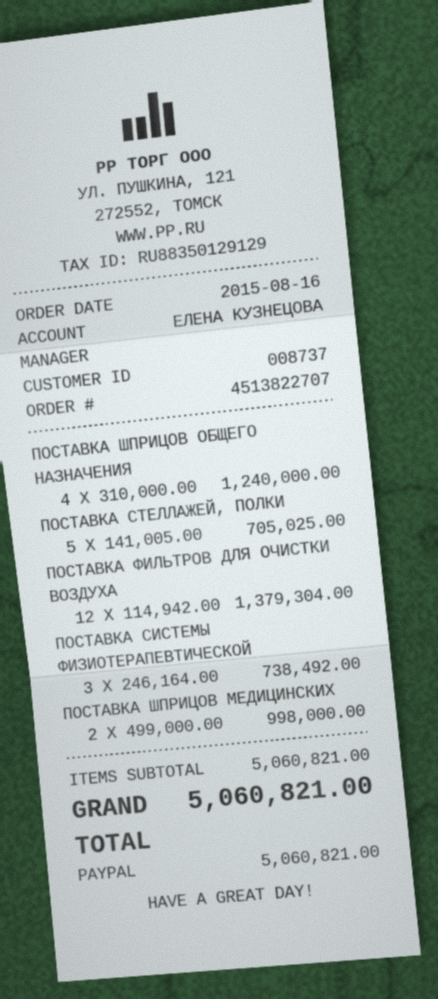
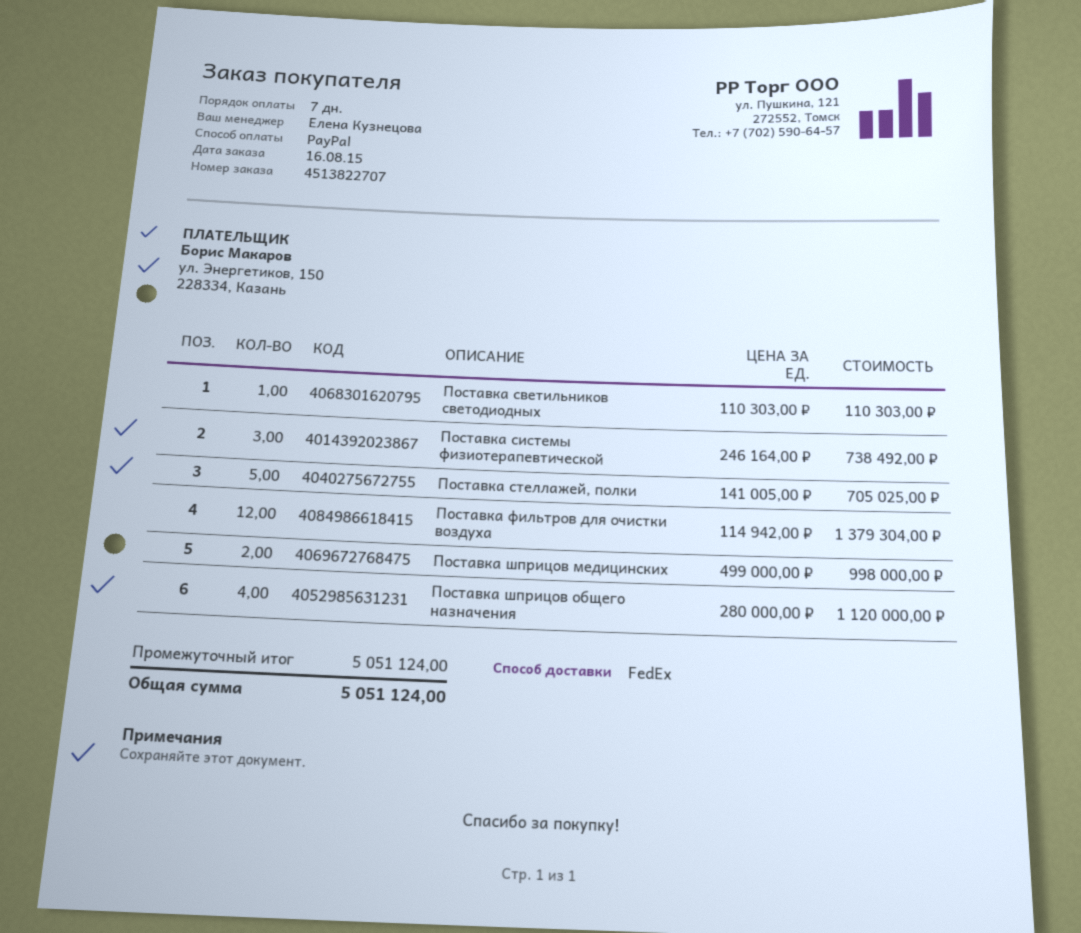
ПОСТАВКА ШПРИЦОВ ОБЩЕГО НАЗНАЧЕНИЯ: 4 x 310000.00 = 1240000.00 -> 4 x 280000.00 = 1120000.00
Поставка светильников светодиодных: none -> 1 x 110303.00 = 110303.00
subtotal: 5060821.00 -> 5051124.00
total: 5060821.00 -> 5051124.00

